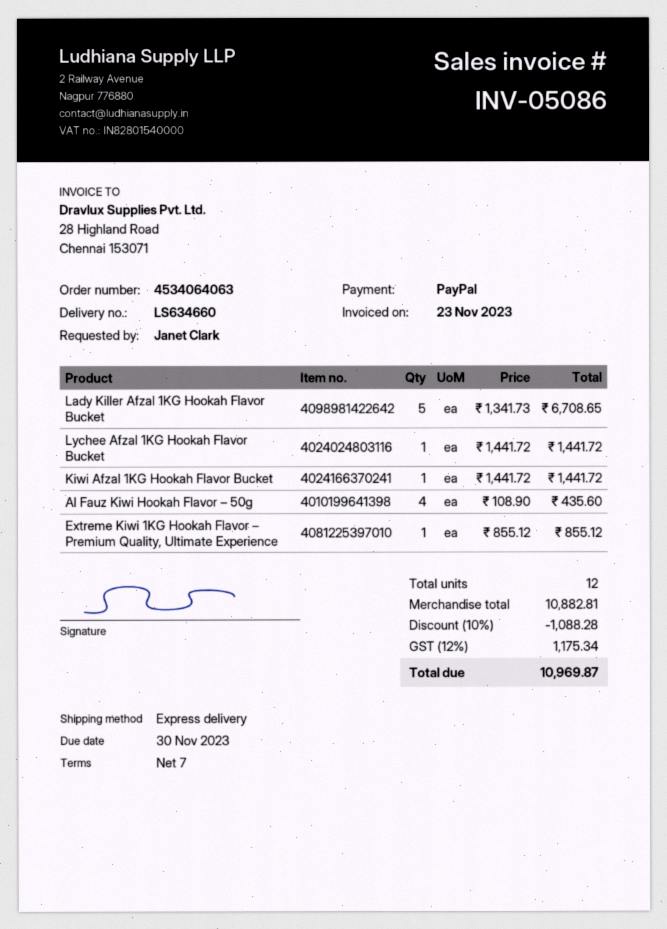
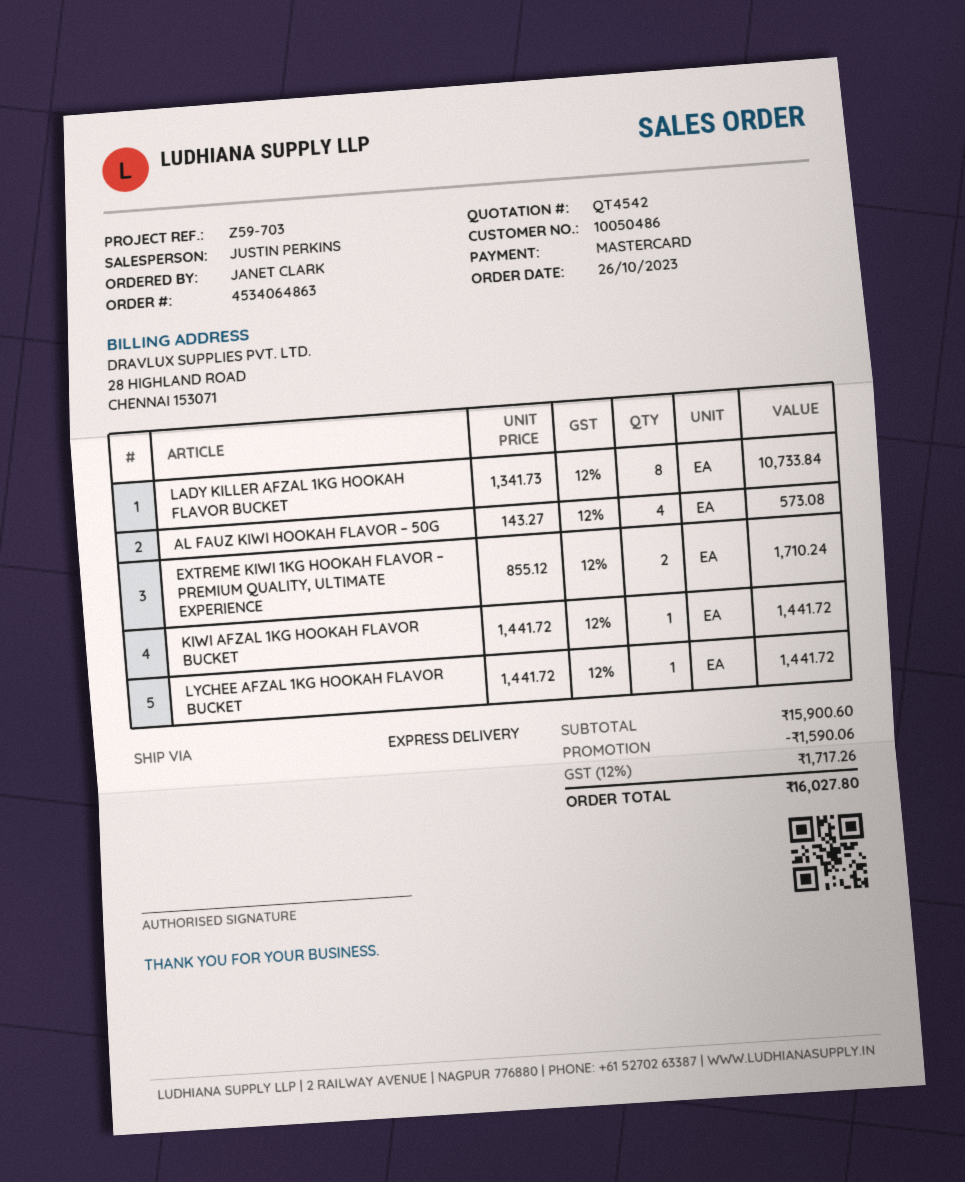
order number: 4534064063 -> 4534064863
payment method: PayPal -> Mastercard
Lady Killer Afzal 1KG Hookah Flavor Bucket: 5 x 1341.73 = 6708.65 -> 8 x 1341.73 = 10733.84
Al Fauz Kiwi Hookah Flavor – 50g: 4 x 108.90 = 435.60 -> 4 x 143.27 = 573.08
Extreme Kiwi 1KG Hookah Flavor – Premium Quality, Ultimate Experience: 1 x 855.12 = 855.12 -> 2 x 855.12 = 1710.24
subtotal: 10882.81 -> 15900.60
discount: 1088.28 -> 1590.06
tax: 12% = 1175.34 -> 12% = 1717.26
total: 10969.87 -> 16027.80

